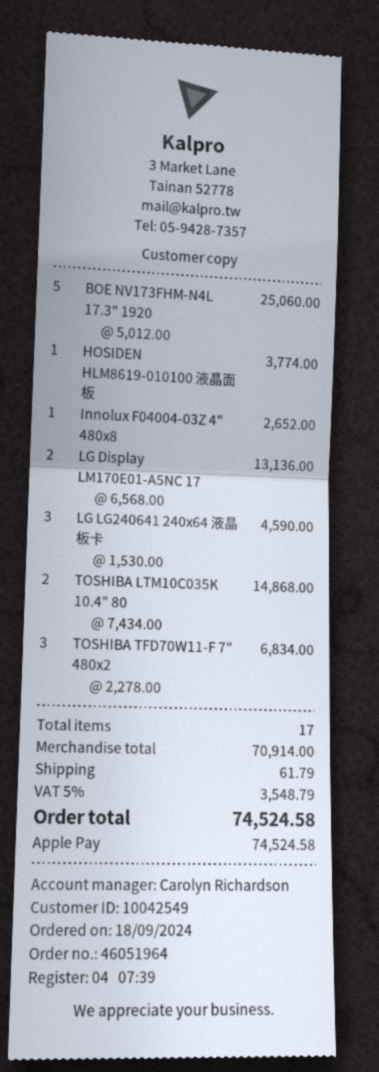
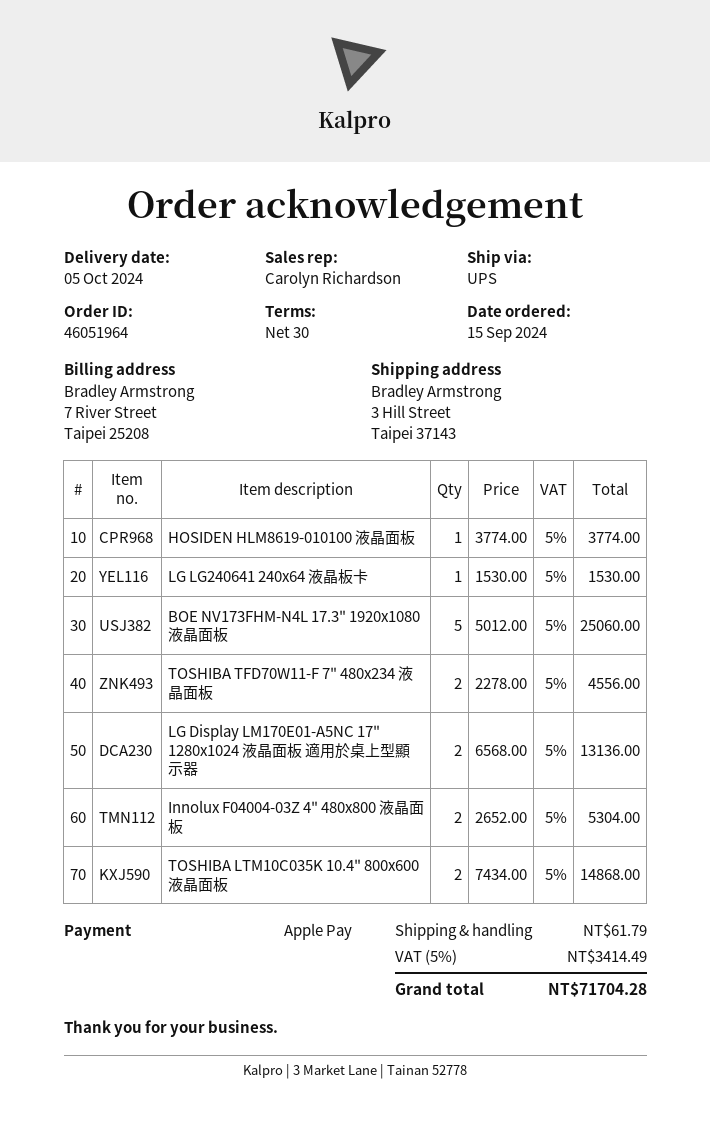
order date: 2024-09-18 -> 2024-09-15
Innolux F04004-03Z 4" 480x8: 1 x 2652.00 = 2652.00 -> 2 x 2652.00 = 5304.00
LG LG240641 240x64 液晶板卡: 3 x 1530.00 = 4590.00 -> 1 x 1530.00 = 1530.00
TOSHIBA TFD70W11-F 7" 480x2: 3 x 2278.00 = 6834.00 -> 2 x 2278.00 = 4556.00
tax: 5% = 3548.79 -> 5% = 3414.49
total: 74524.58 -> 71704.28

